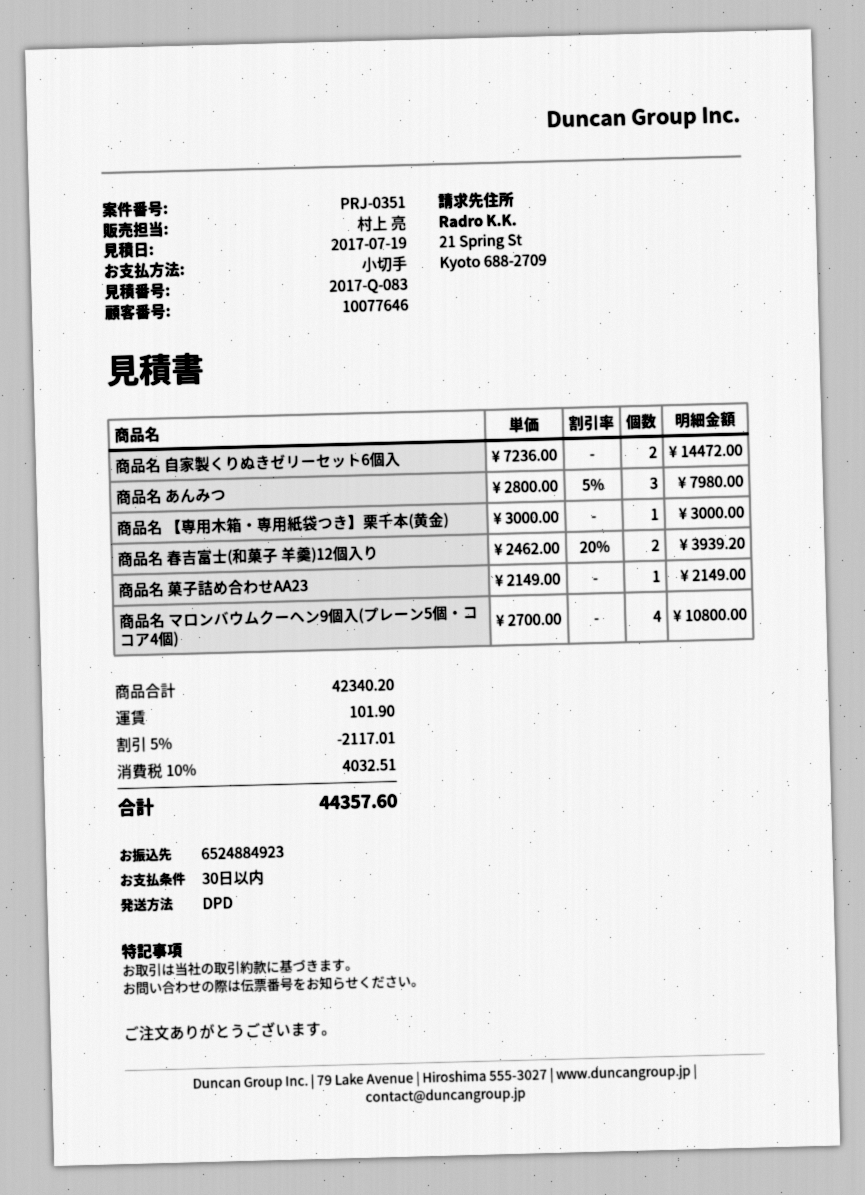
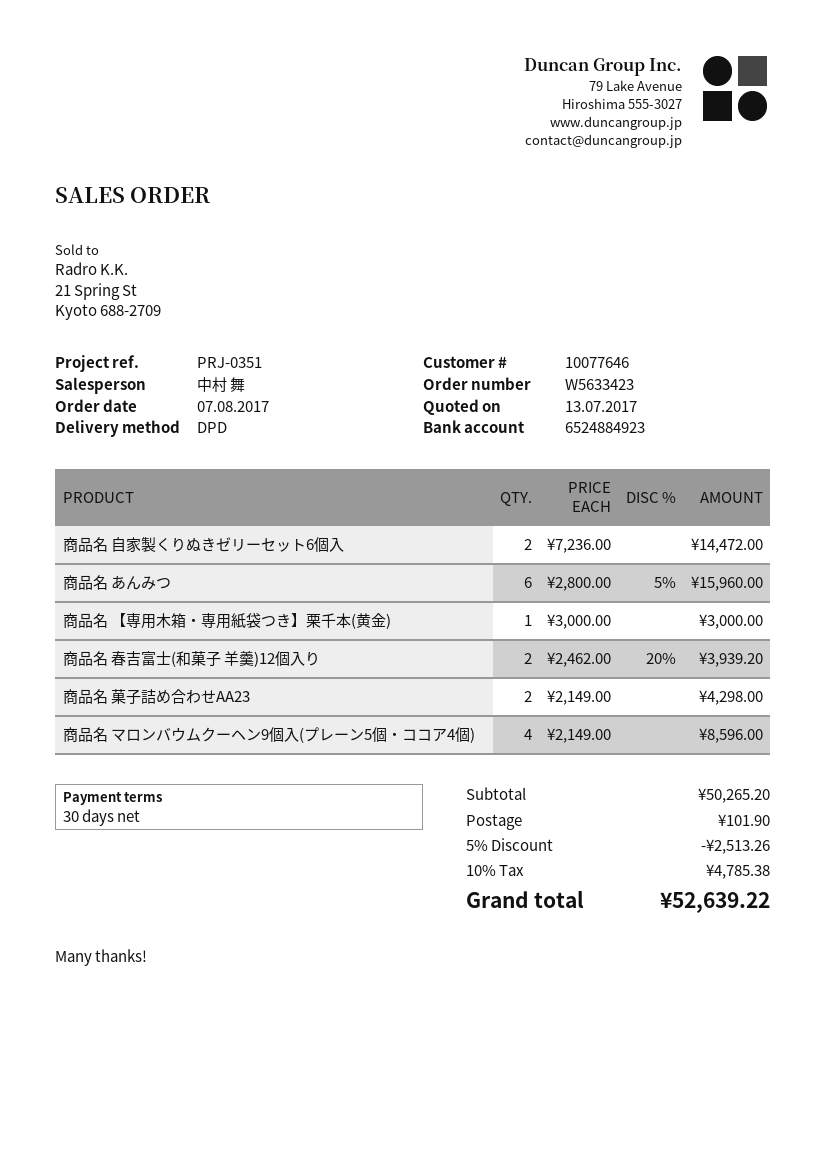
quote date: 2017-07-19 -> 2017-07-13
sales rep: 村上 亮 -> 中村 舞
商品名 あんみつ: 3 x 2800.00 - 5% = 7980.00 -> 6 x 2800.00 - 5% = 15960.00
商品名 菓子詰め合わせAA23: 1 x 2149.00 = 2149.00 -> 2 x 2149.00 = 4298.00
商品名 マロンバウムクーヘン9個入(プレーン5個・ココア4個): 4 x 2700.00 = 10800.00 -> 4 x 2149.00 = 8596.00
subtotal: 42340.20 -> 50265.20
discount: 5% = 2117.01 -> 5% = 2513.26
tax: 10% = 4032.51 -> 10% = 4785.38
total: 44357.60 -> 52639.22

